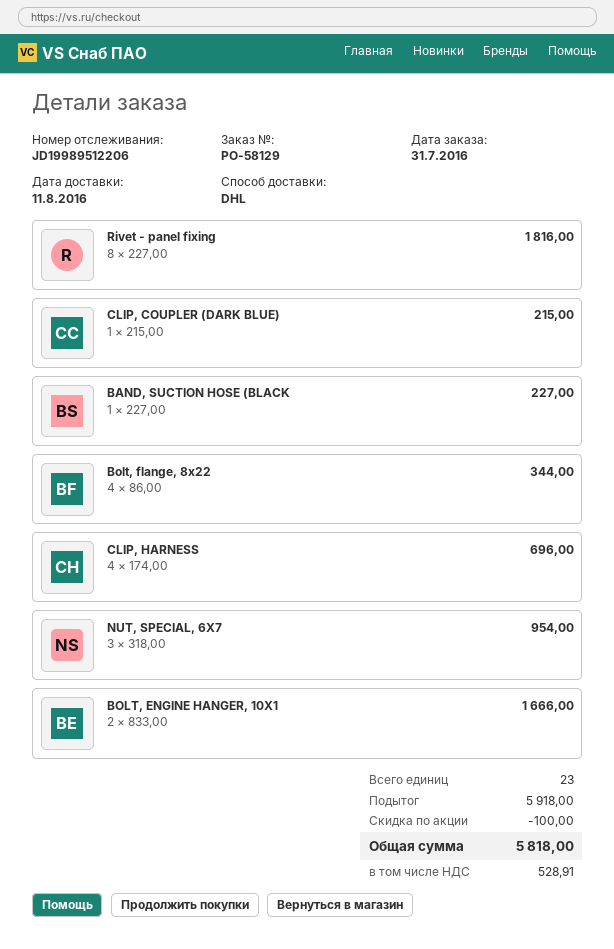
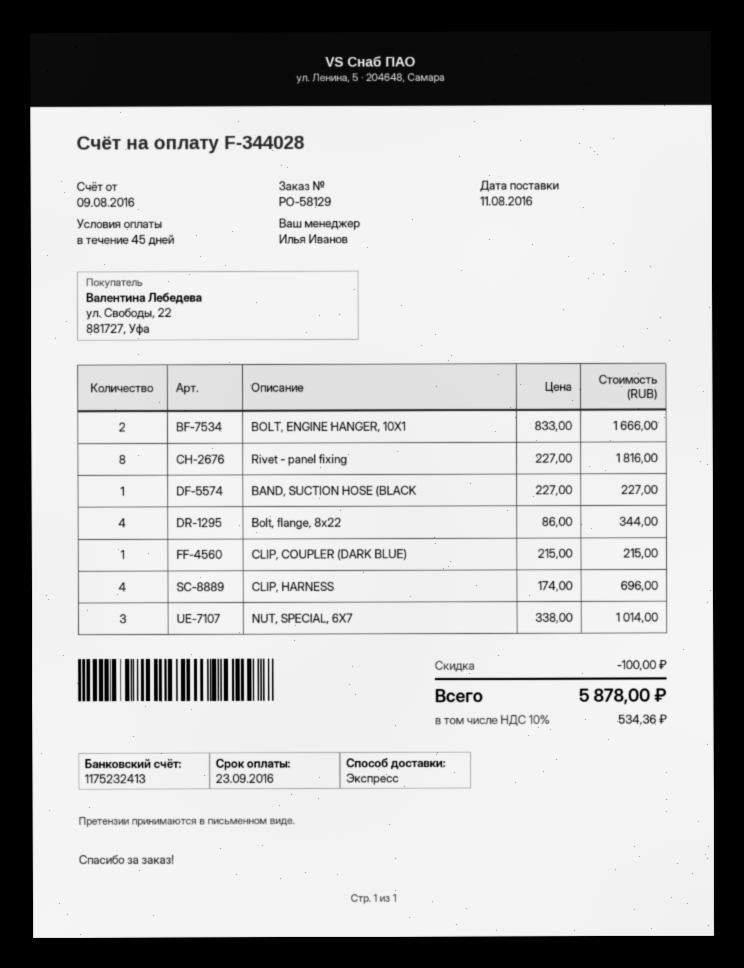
shipping method: DHL -> express
NUT, SPECIAL, 6X7: 3 x 318.00 = 954.00 -> 3 x 338.00 = 1014.00
tax: 528.91 -> 534.36
total: 5818.00 -> 5878.00

